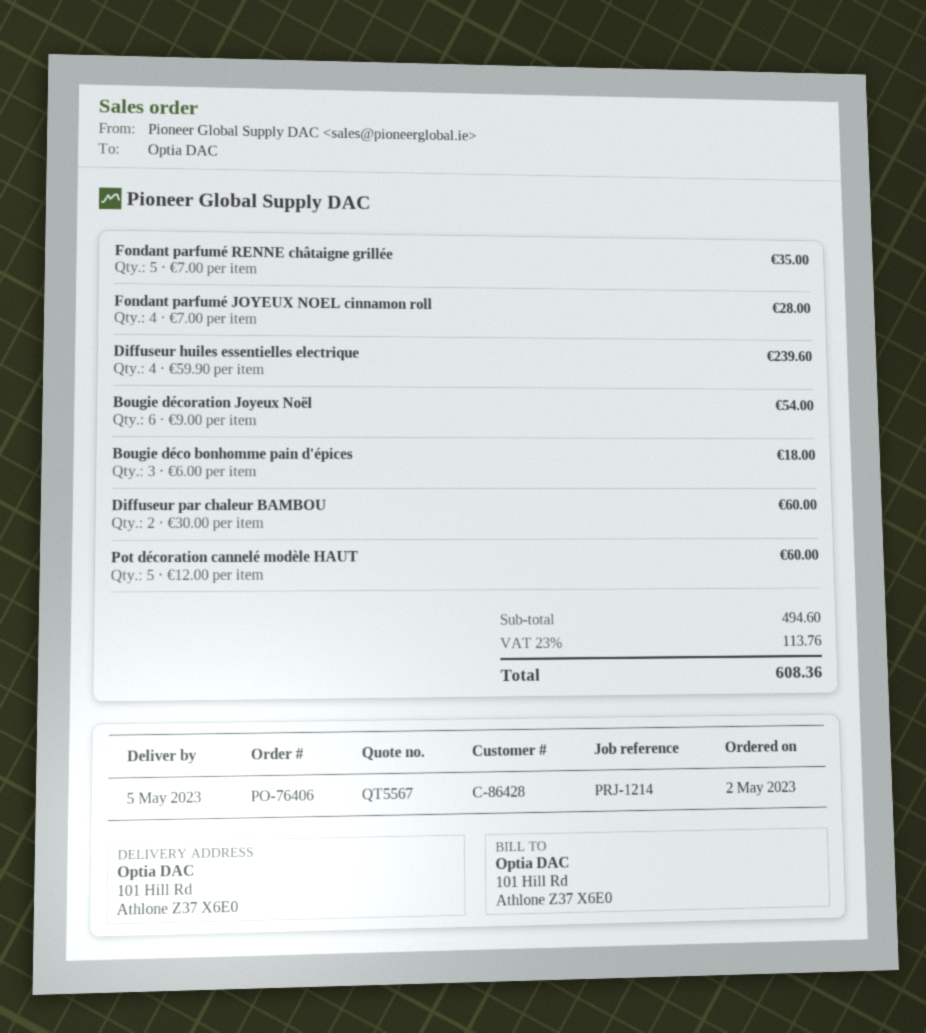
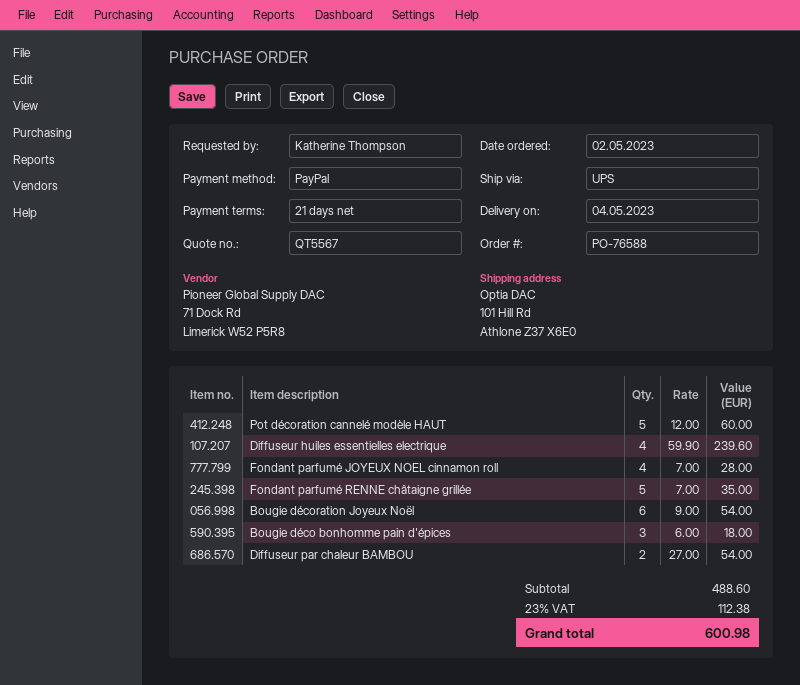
order number: PO-76406 -> PO-76588
delivery date: 2023-05-05 -> 2023-05-04
Diffuseur par chaleur BAMBOU: 2 x 30.00 = 60.00 -> 2 x 27.00 = 54.00
subtotal: 494.60 -> 488.60
tax: 23% = 113.76 -> 23% = 112.38
total: 608.36 -> 600.98

